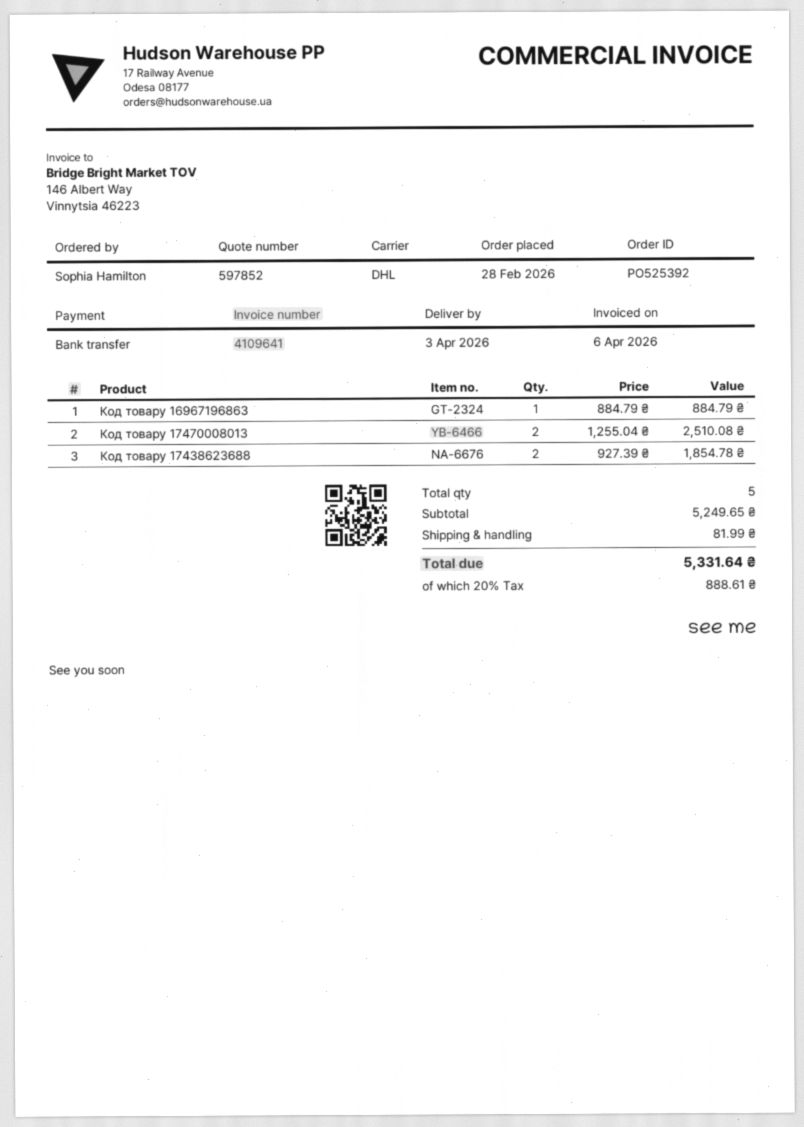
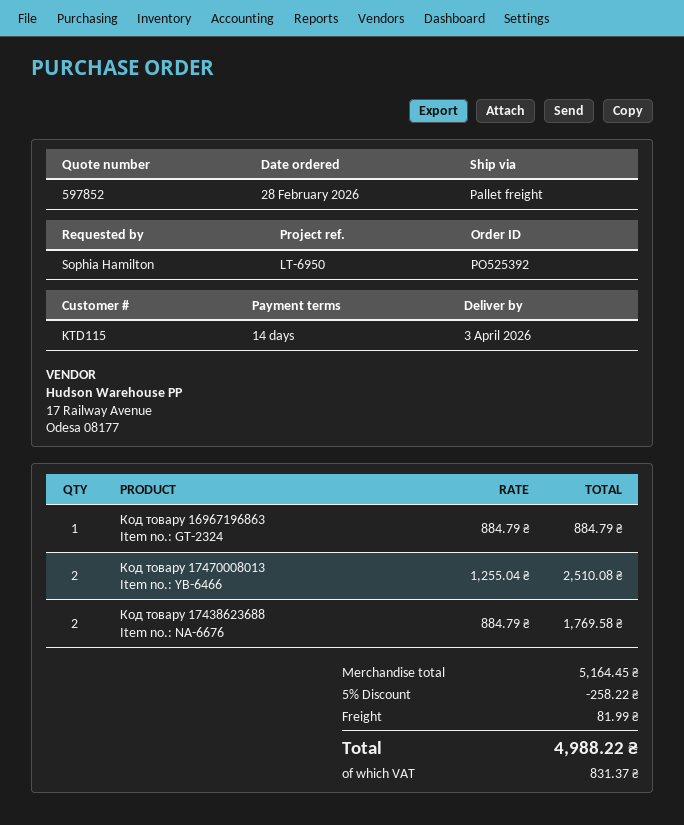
shipping method: DHL -> pallet freight
Код товару 17438623688: 2 x 927.39 = 1854.78 -> 2 x 884.79 = 1769.58
subtotal: 5249.65 -> 5164.45
discount: none -> 5% = 258.22
tax: 888.61 -> 831.37
total: 5331.64 -> 4988.22

